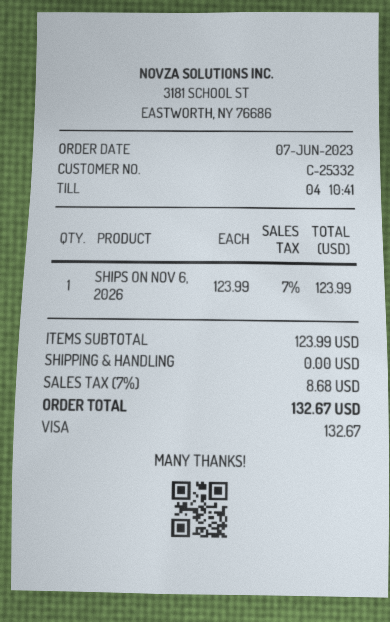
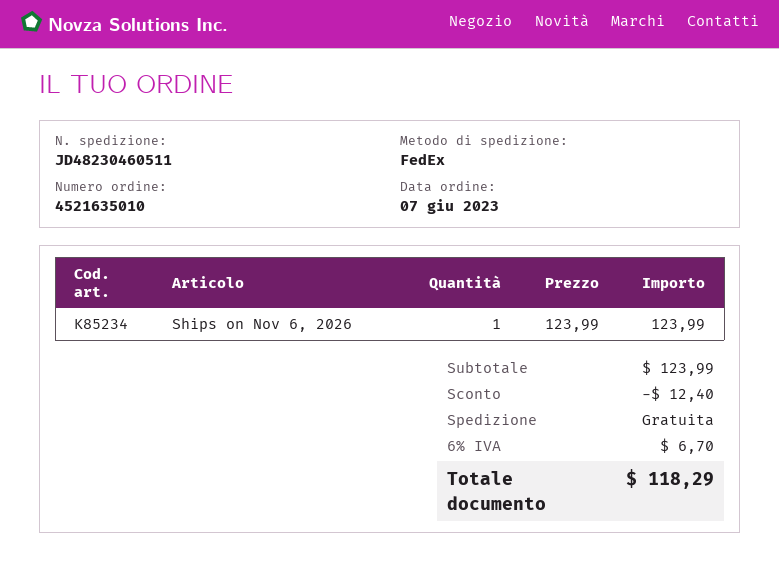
discount: none -> 12.40
tax: 7% = 8.68 -> 6% = 6.70
total: 132.67 -> 118.29

